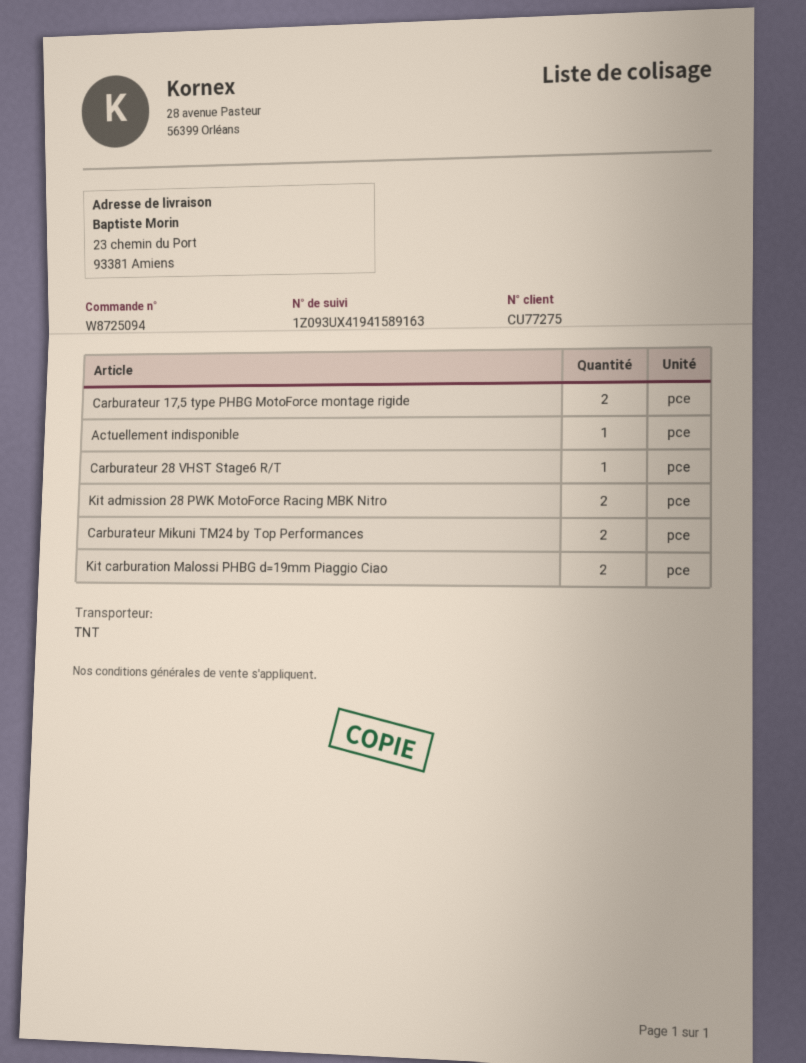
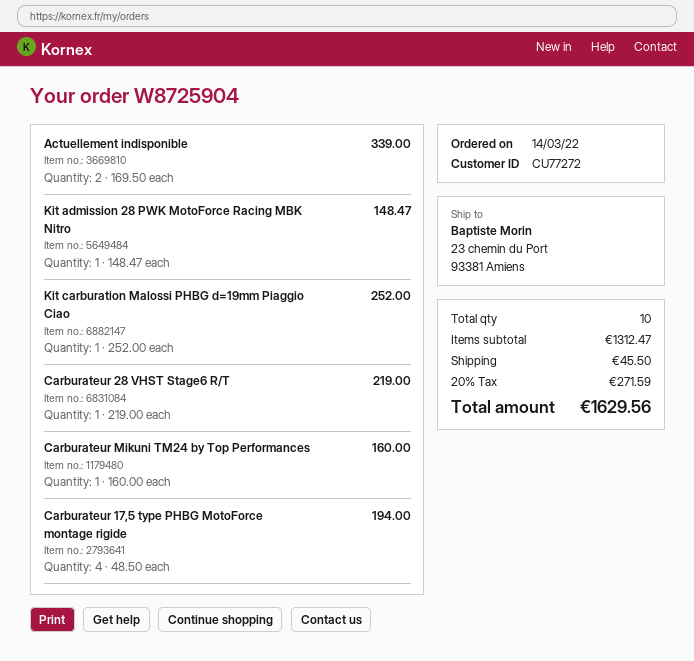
order number: W8725094 -> W8725904
customer number: CU77275 -> CU77272
Carburateur 17,5 type PHBG MotoForce montage rigide: 2 -> 4
Actuellement indisponible: 1 -> 2
Kit admission 28 PWK MotoForce Racing MBK Nitro: 2 -> 1
Carburateur Mikuni TM24 by Top Performances: 2 -> 1
Kit carburation Malossi PHBG d=19mm Piaggio Ciao: 2 -> 1

